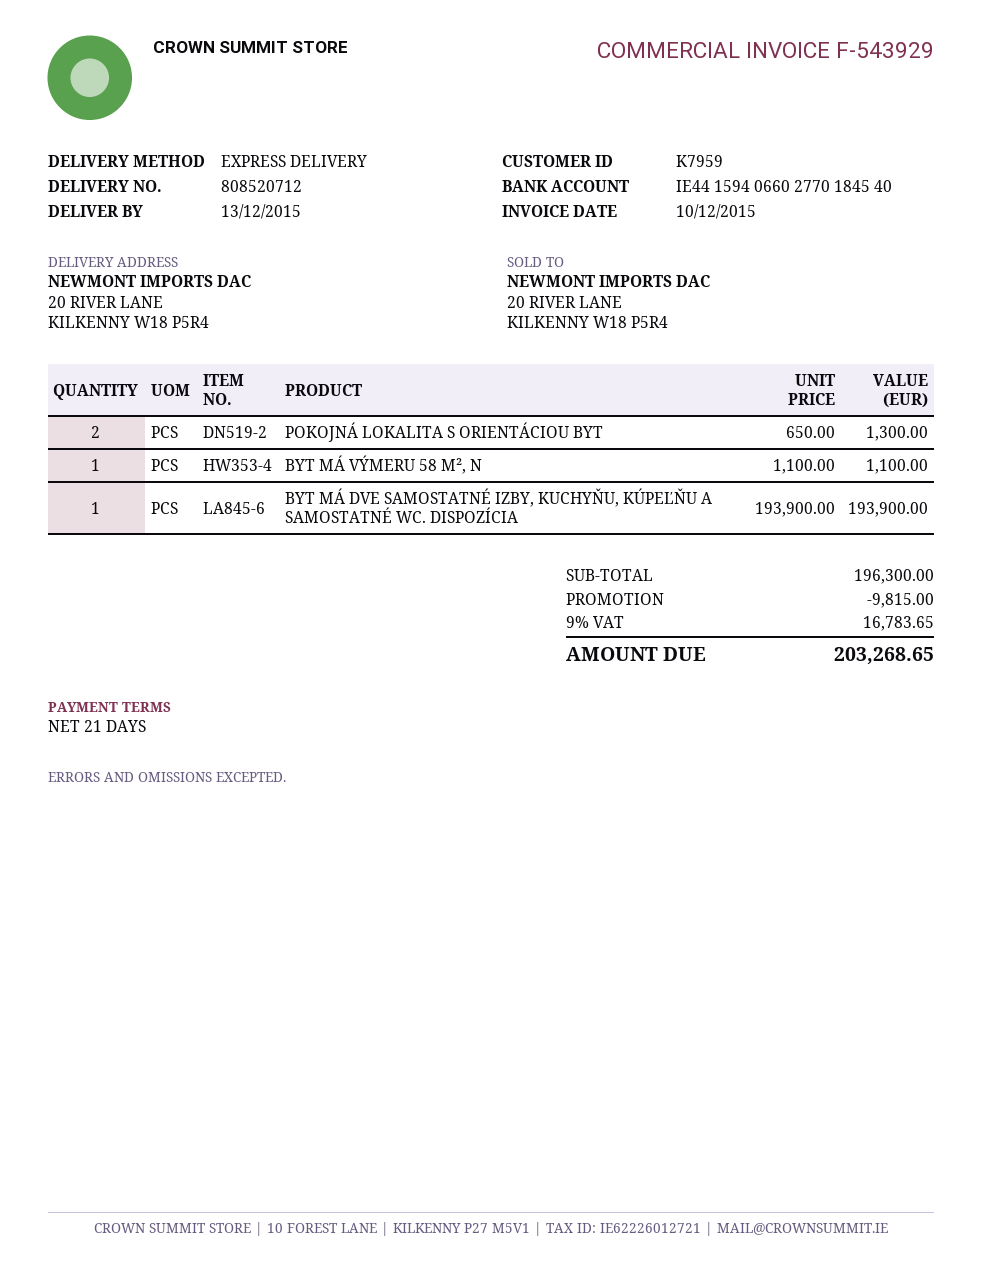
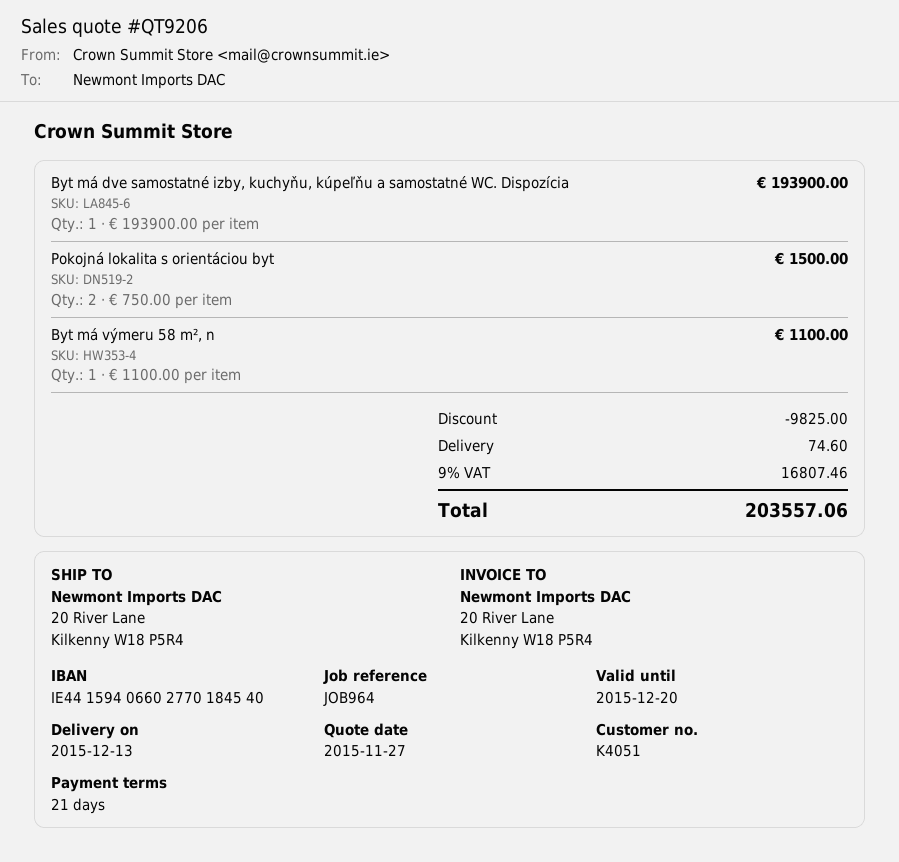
customer number: K7959 -> K4051
POKOJNÁ LOKALITA S ORIENTÁCIOU BYT: 2 x 650.00 = 1300.00 -> 2 x 750.00 = 1500.00
discount: 9815.00 -> 9825.00
shipping: none -> 74.60
tax: 9% = 16783.65 -> 9% = 16807.46
total: 203268.65 -> 203557.06

